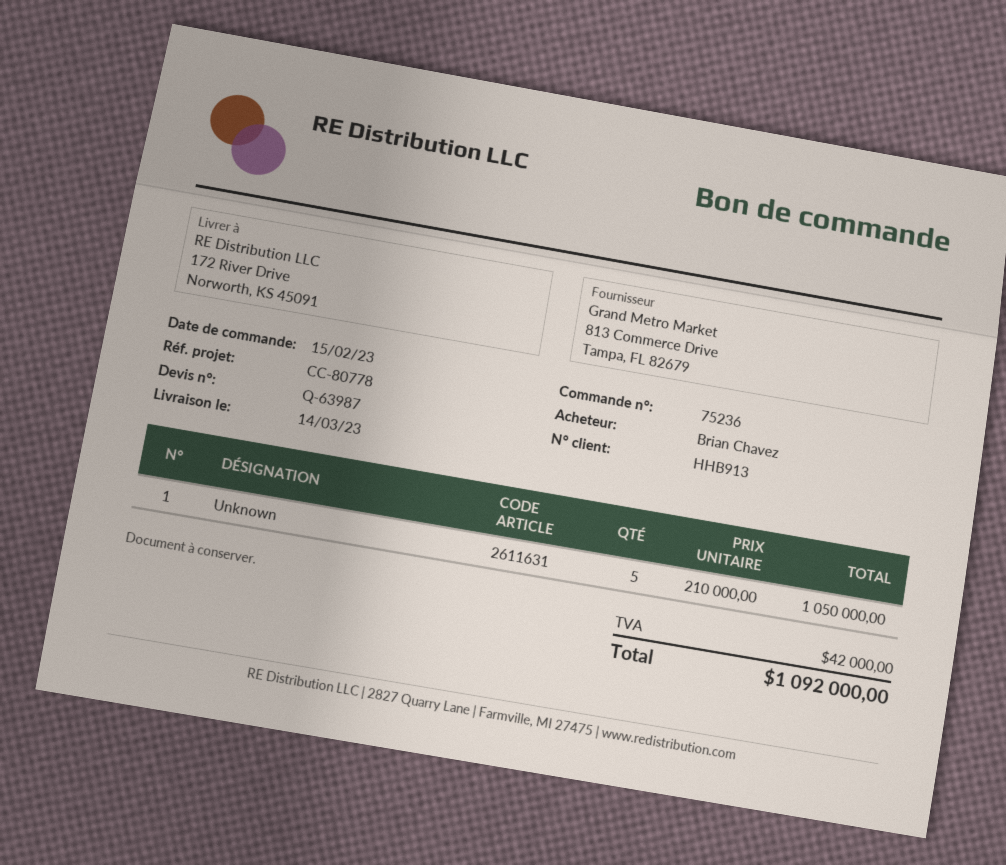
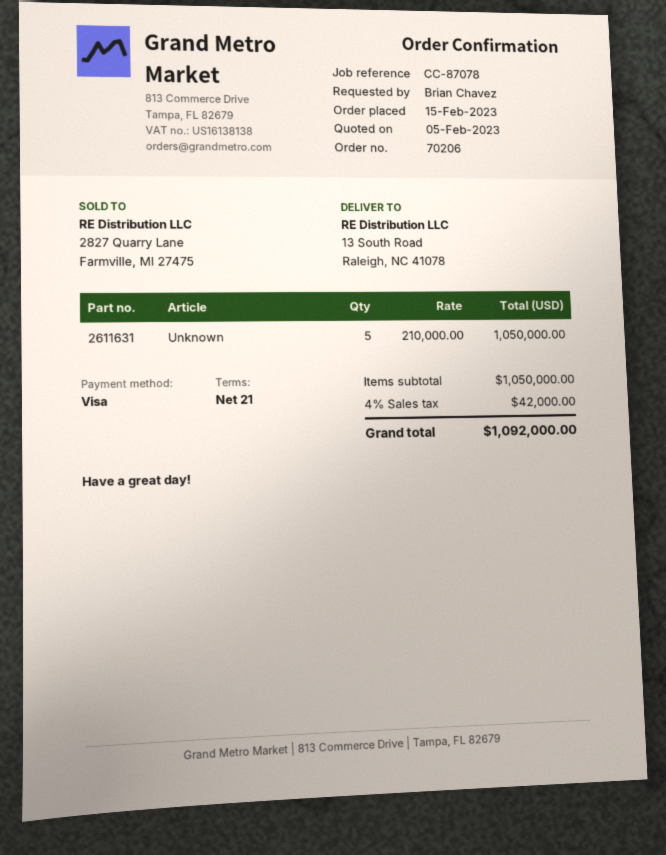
order number: 75236 -> 70206
reference: CC-80778 -> CC-87078
ship to: 172 River Drive, Norworth, KS 45091 -> 13 South Road, Raleigh, NC 41078

